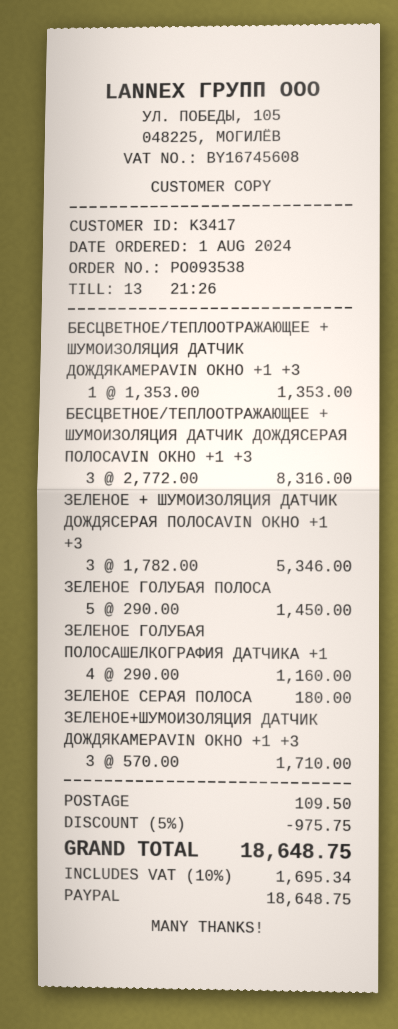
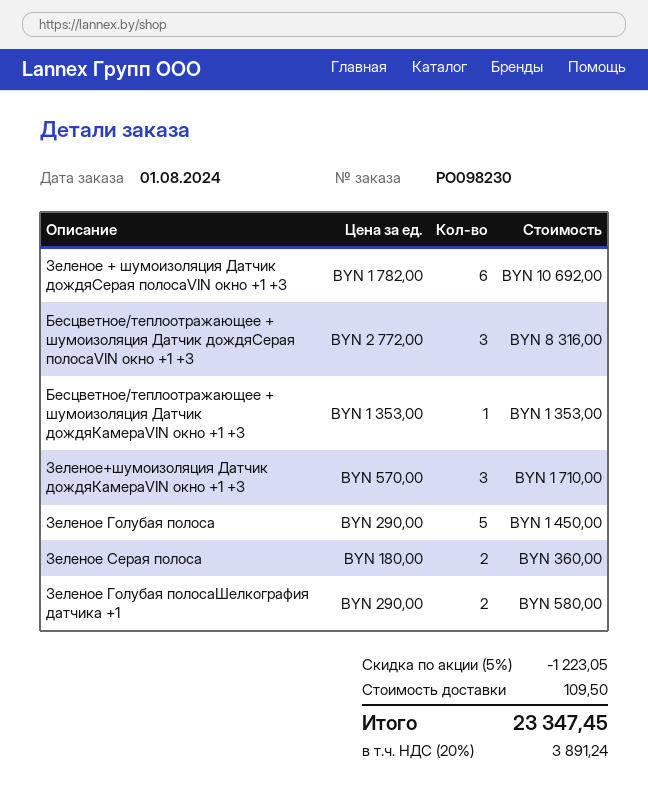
order number: PO093538 -> PO098230
ЗЕЛЕНОЕ + ШУМОИЗОЛЯЦИЯ ДАТЧИК ДОЖДЯСЕРАЯ ПОЛОСАVIN ОКНО +1 +3: 3 x 1782.00 = 5346.00 -> 6 x 1782.00 = 10692.00
ЗЕЛЕНОЕ ГОЛУБАЯ ПОЛОСАШЕЛКОГРАФИЯ ДАТЧИКА +1: 4 x 290.00 = 1160.00 -> 2 x 290.00 = 580.00
ЗЕЛЕНОЕ СЕРАЯ ПОЛОСА: 1 x 180.00 = 180.00 -> 2 x 180.00 = 360.00
discount: 5% = 975.75 -> 5% = 1223.05
tax: 10% = 1695.34 -> 20% = 3891.24
total: 18648.75 -> 23347.45

